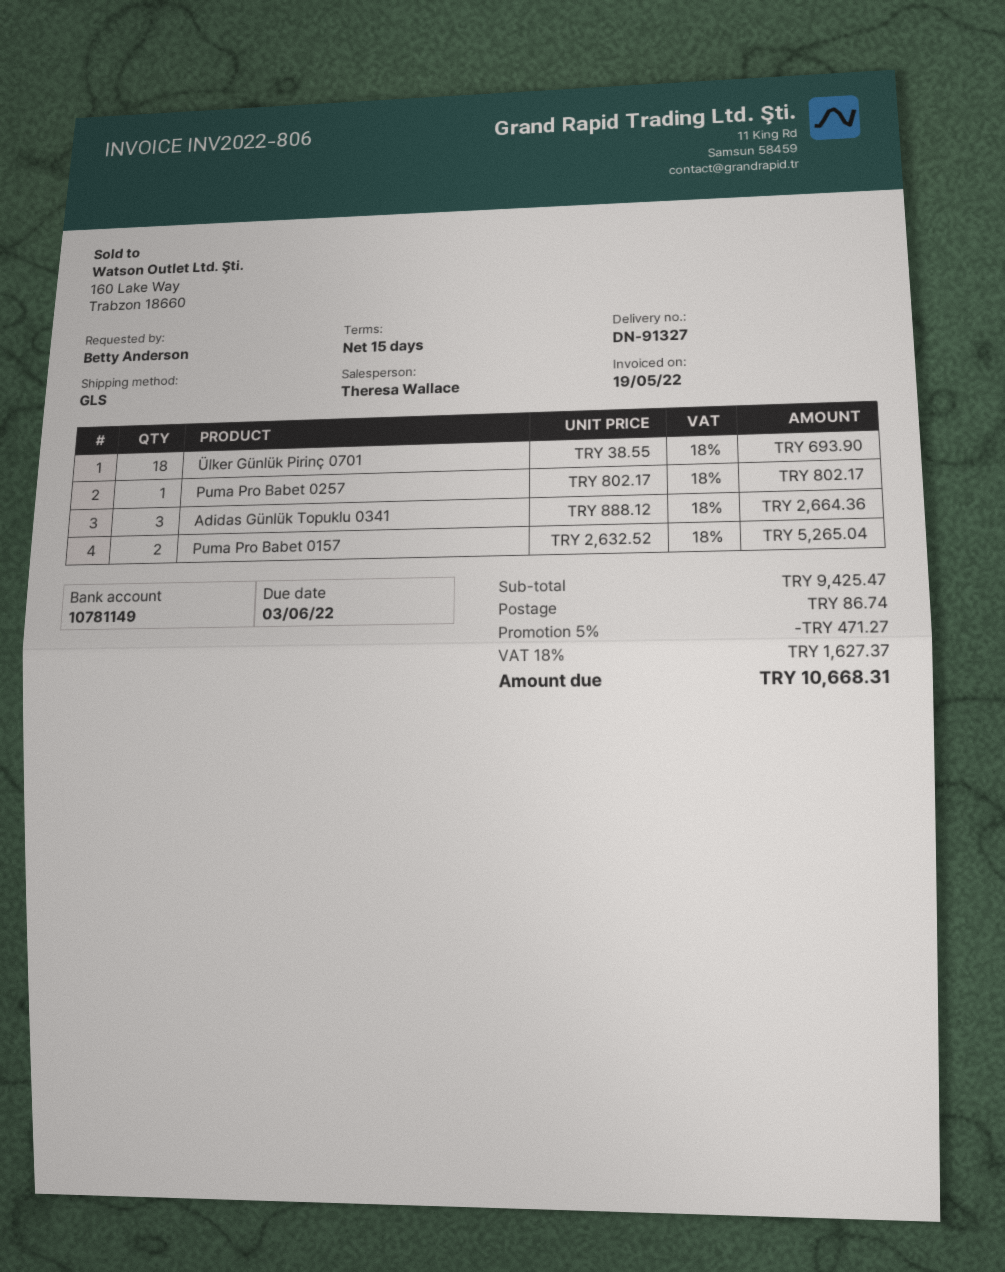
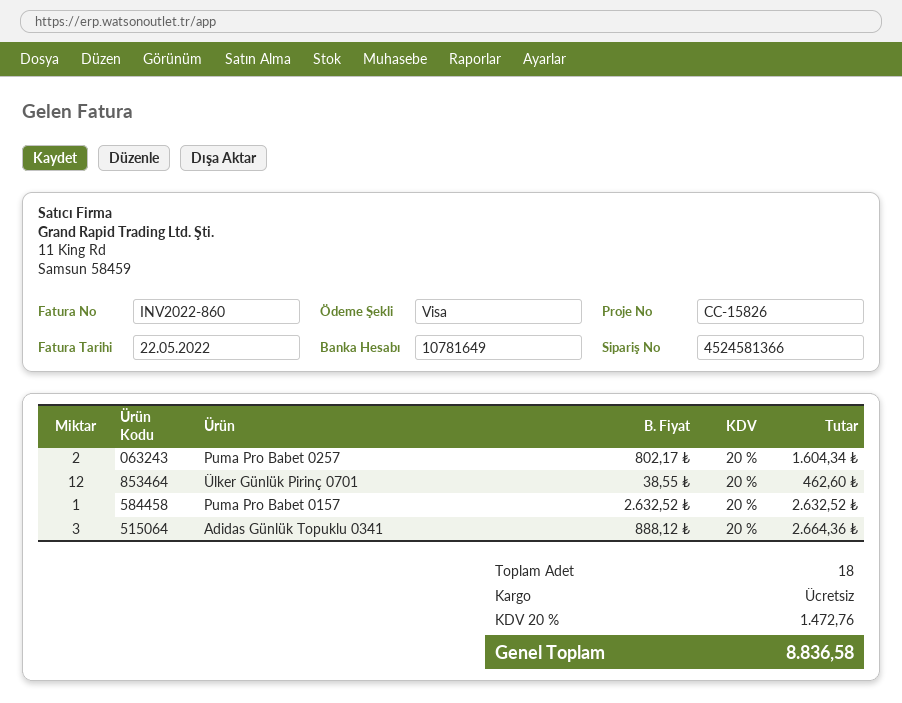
invoice number: INV2022-806 -> INV2022-860
invoice date: 2022-05-19 -> 2022-05-22
bank account: 10781149 -> 10781649
Ülker Günlük Pirinç 0701: 18 x 38.55 = 693.90 -> 12 x 38.55 = 462.60
Puma Pro Babet 0257: 1 x 802.17 = 802.17 -> 2 x 802.17 = 1604.34
Puma Pro Babet 0157: 2 x 2632.52 = 5265.04 -> 1 x 2632.52 = 2632.52
discount: 5% = 471.27 -> none
shipping: 86.74 -> 0.00
tax: 18% = 1627.37 -> 20% = 1472.76
total: 10668.31 -> 8836.58

